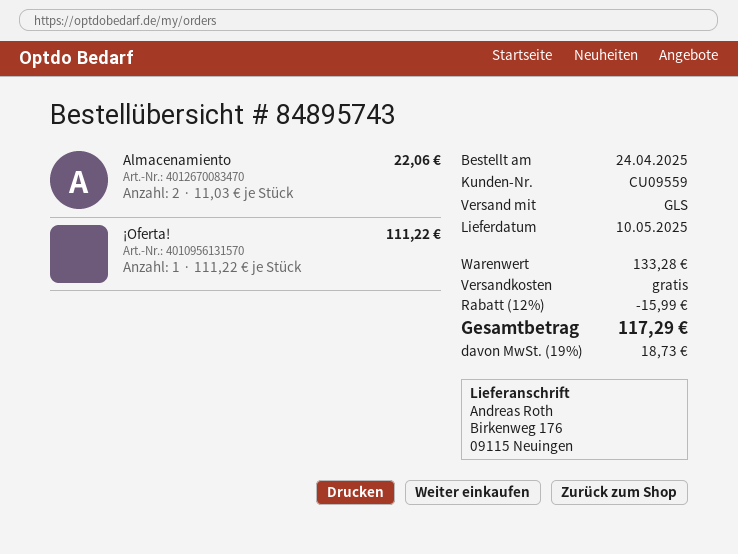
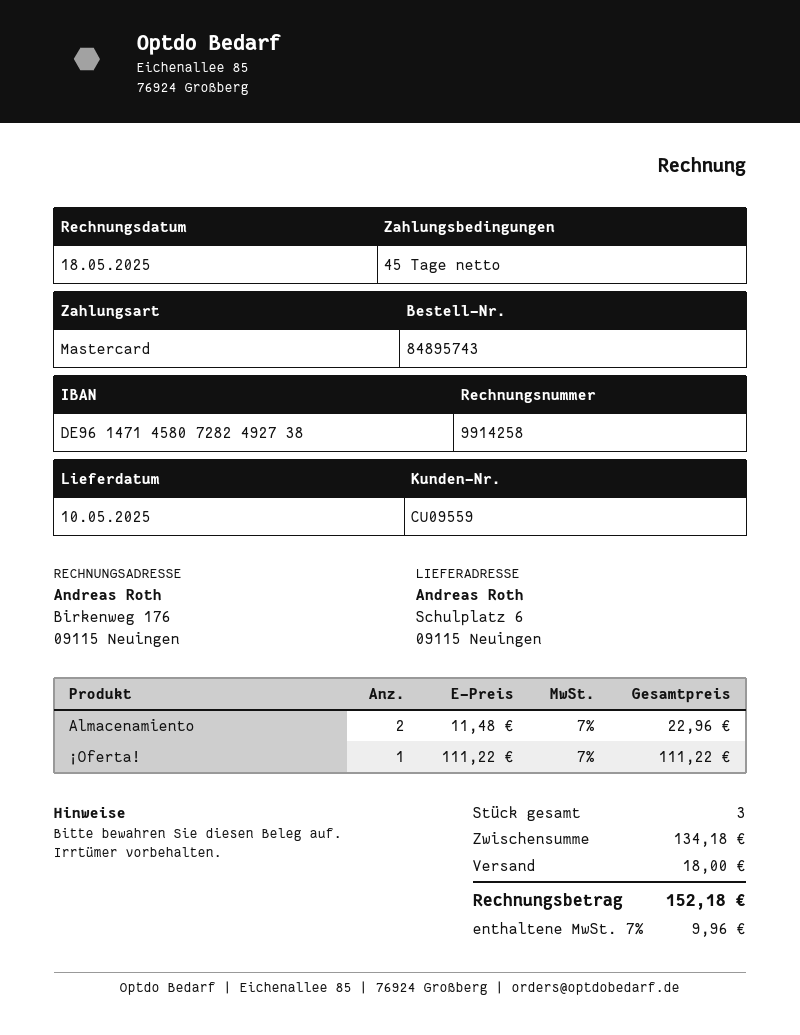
ship to: Birkenweg 176, 09115 Neuingen -> Schulplatz 6, 09115 Neuingen
Almacenamiento: 2 x 11.03 = 22.06 -> 2 x 11.48 = 22.96
subtotal: 133.28 -> 134.18
discount: 12% = 15.99 -> none
shipping: 0.00 -> 18.00
tax: 19% = 18.73 -> 7% = 9.96
total: 117.29 -> 152.18

